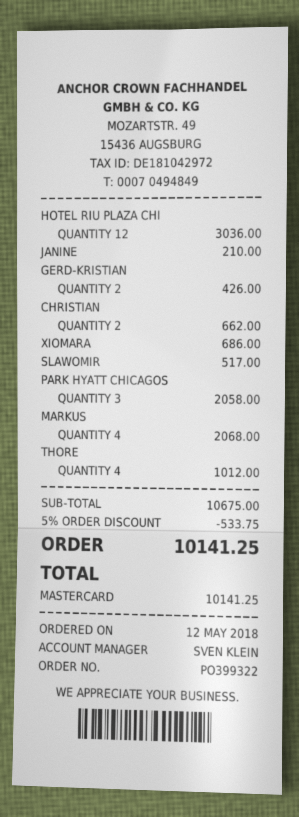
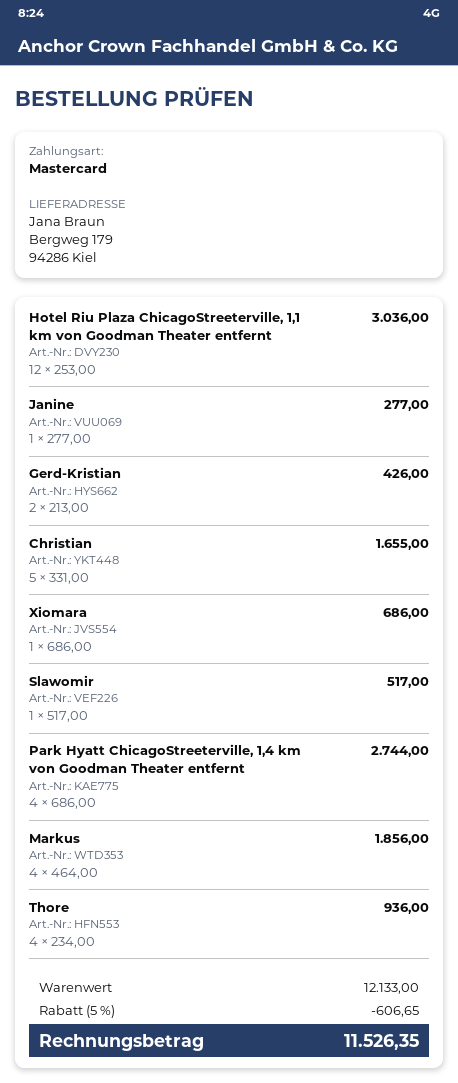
JANINE: 1 for 210.00 -> 1 for 277.00
CHRISTIAN: 2 for 662.00 -> 5 for 1655.00
PARK HYATT CHICAGOS: 3 for 2058.00 -> 4 for 2744.00
MARKUS: 4 for 2068.00 -> 4 for 1856.00
THORE: 4 for 1012.00 -> 4 for 936.00
subtotal: 10675.00 -> 12133.00
discount: 5% = 533.75 -> 5% = 606.65
total: 10141.25 -> 11526.35

